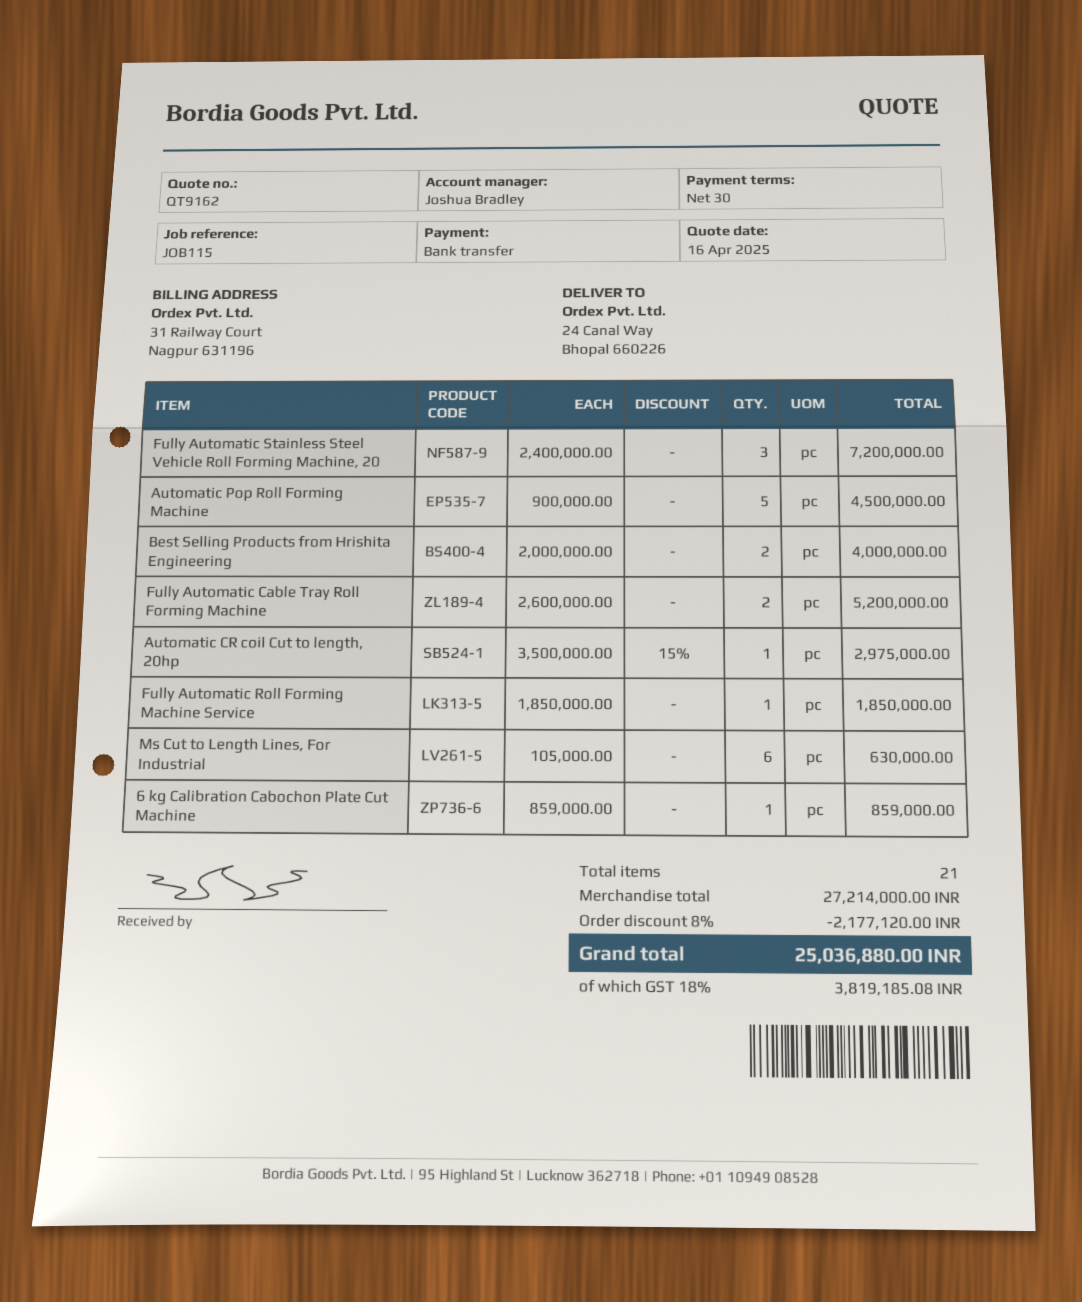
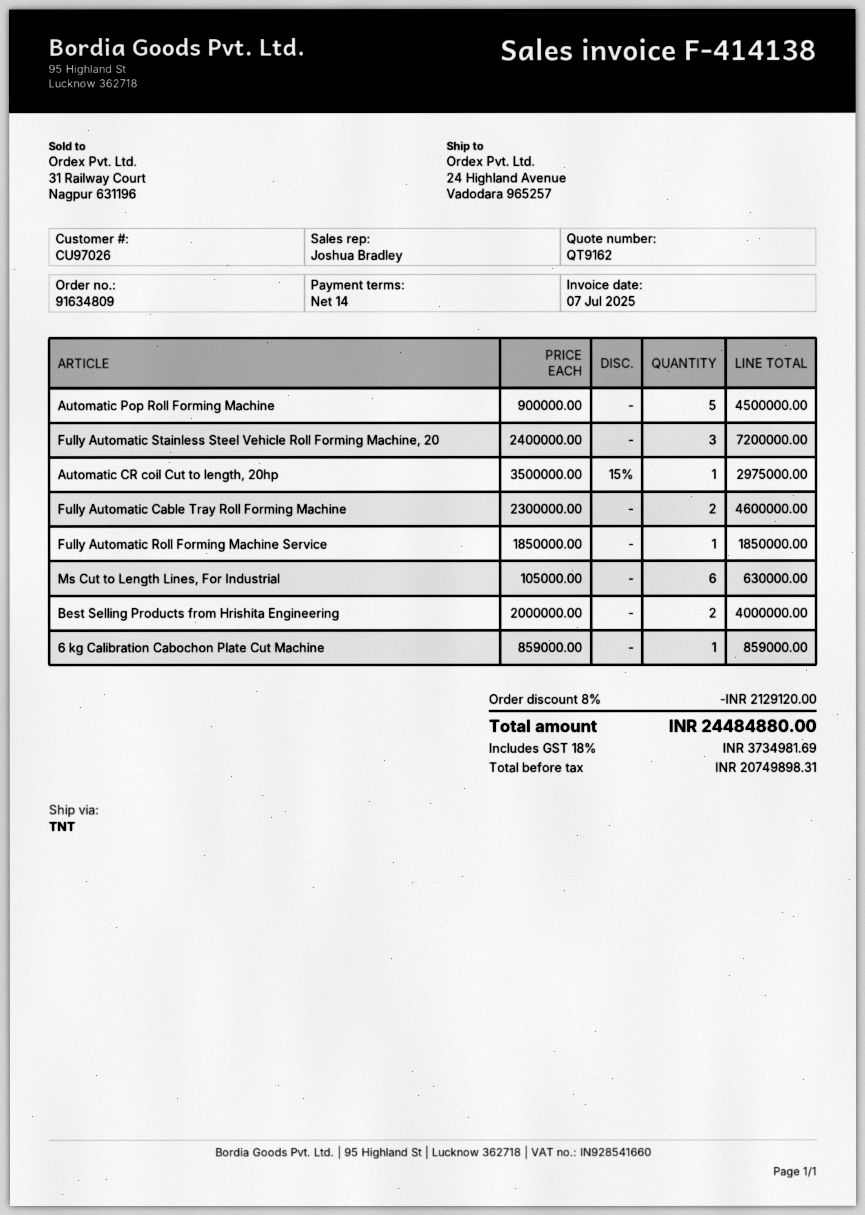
payment terms: 30 days -> 14 days
ship to: 24 Canal Way, Bhopal 660226 -> 24 Highland Avenue, Vadodara 965257
Fully Automatic Cable Tray Roll Forming Machine: 2 x 2600000.00 = 5200000.00 -> 2 x 2300000.00 = 4600000.00
discount: 8% = 2177120.00 -> 8% = 2129120.00
tax: 18% = 3819185.08 -> 18% = 3734981.69
total: 25036880.00 -> 24484880.00

